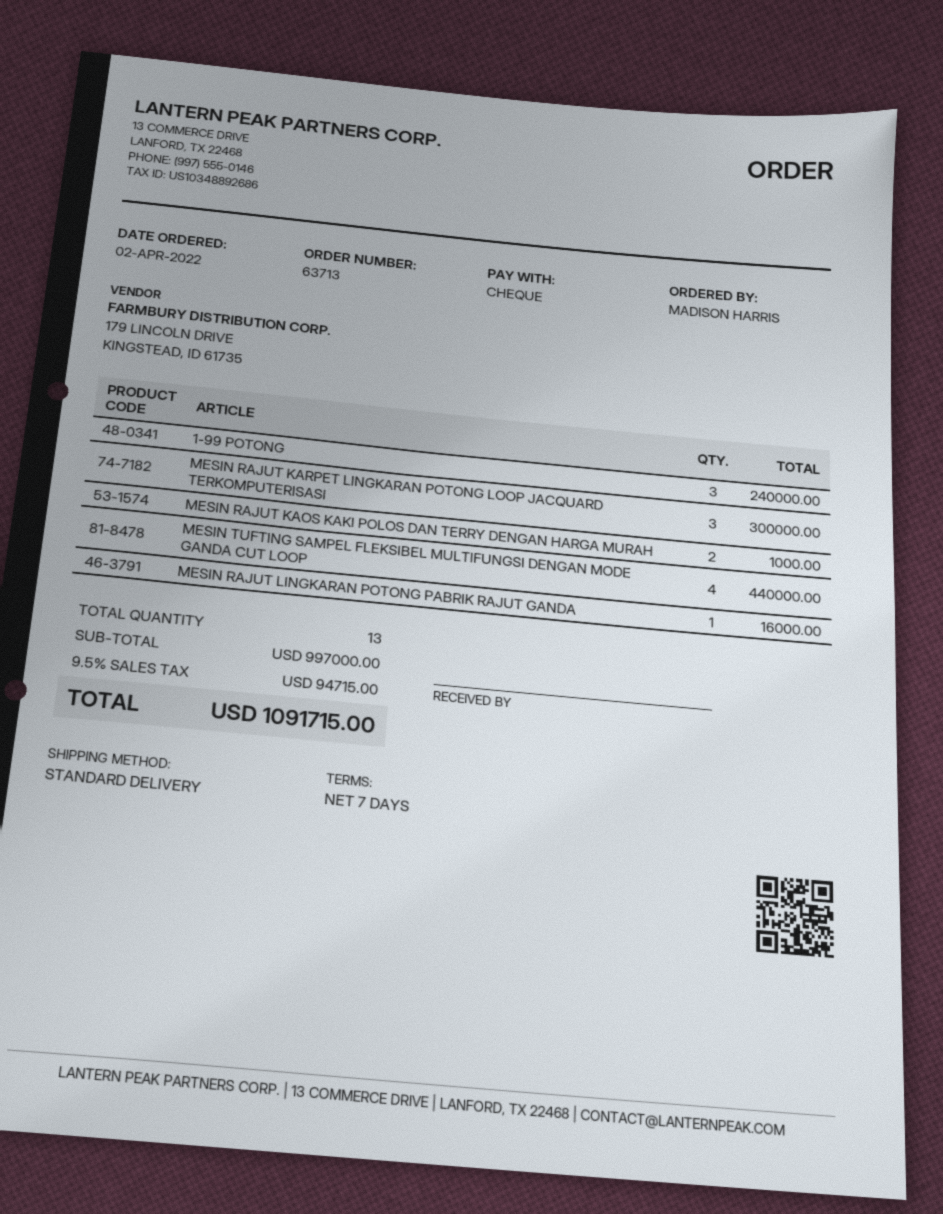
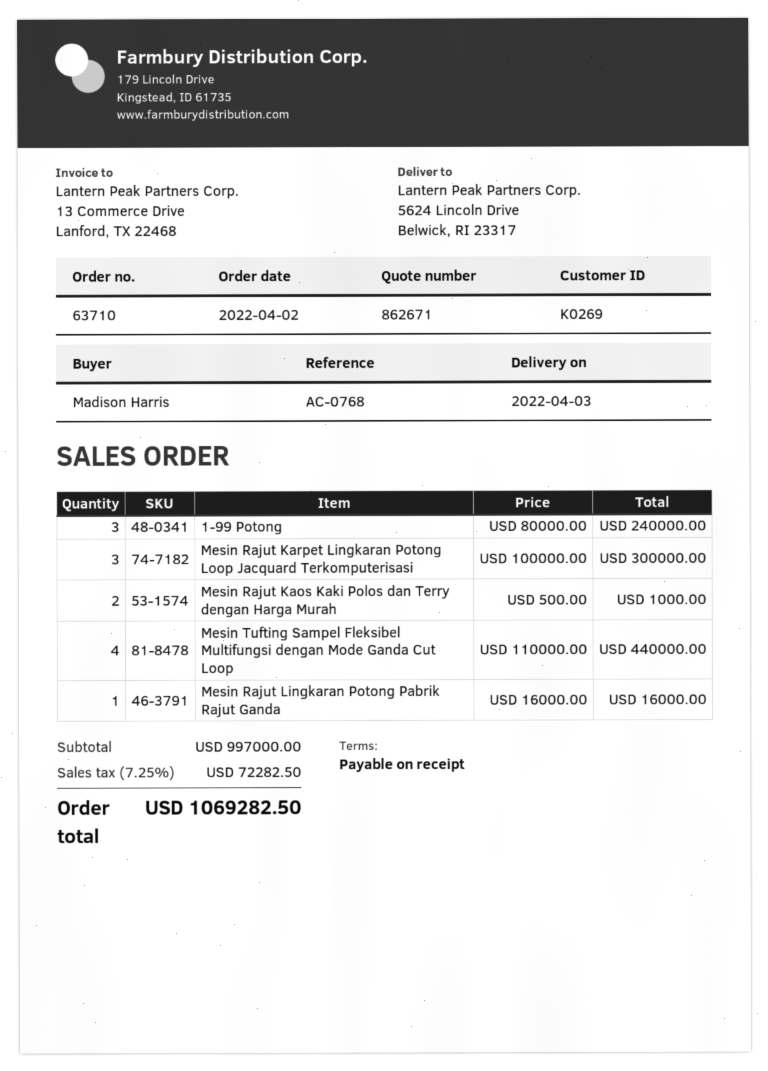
order number: 63713 -> 63710
payment terms: 7 days -> on receipt
tax: 9.5% = 94715.00 -> 7.25% = 72282.50
total: 1091715.00 -> 1069282.50

